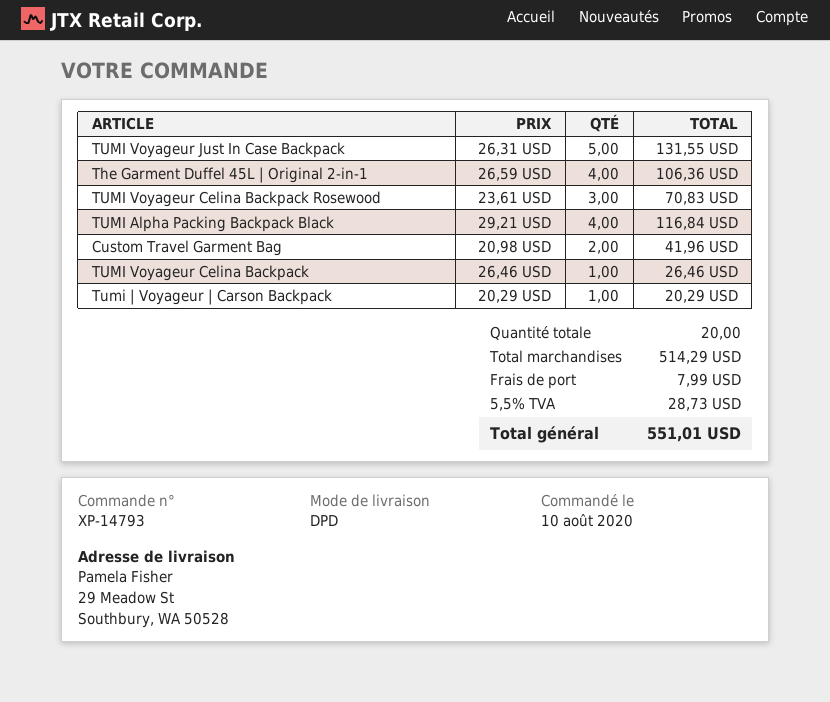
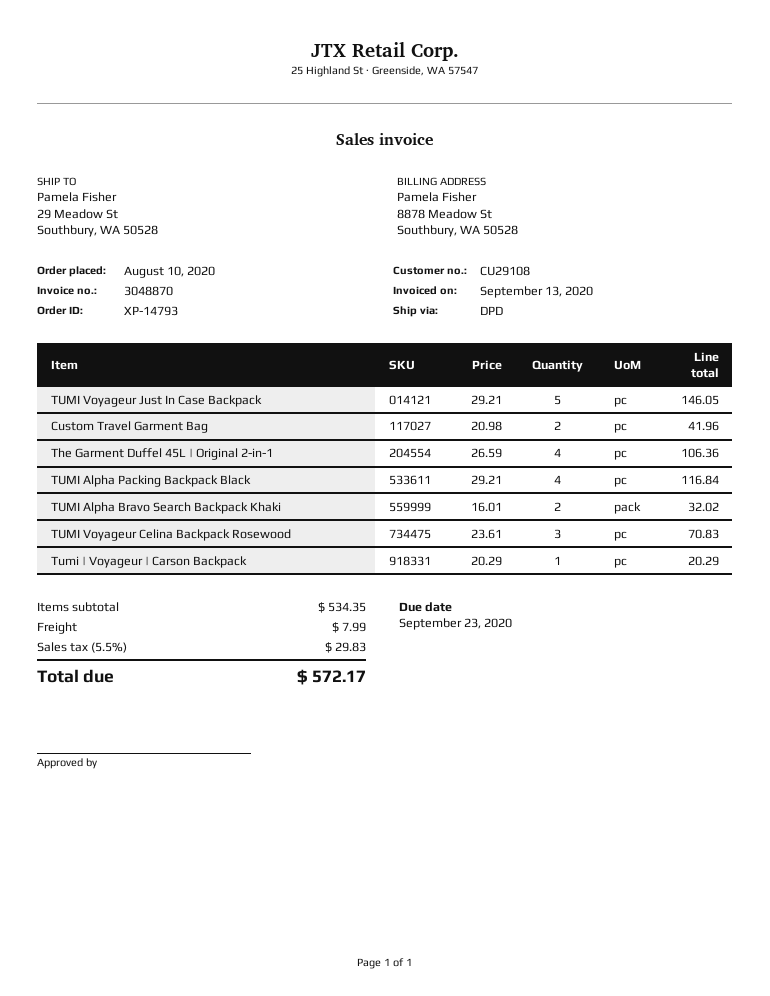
TUMI Voyageur Just In Case Backpack: 5 x 26.31 = 131.55 -> 5 x 29.21 = 146.05
TUMI Voyageur Celina Backpack: 1 x 26.46 = 26.46 -> none
TUMI Alpha Bravo Search Backpack Khaki: none -> 2 x 16.01 = 32.02
subtotal: 514.29 -> 534.35
tax: 5.5% = 28.73 -> 5.5% = 29.83
total: 551.01 -> 572.17

